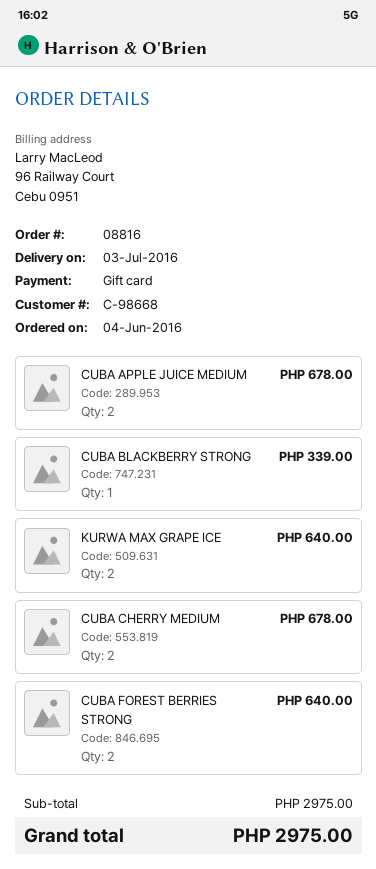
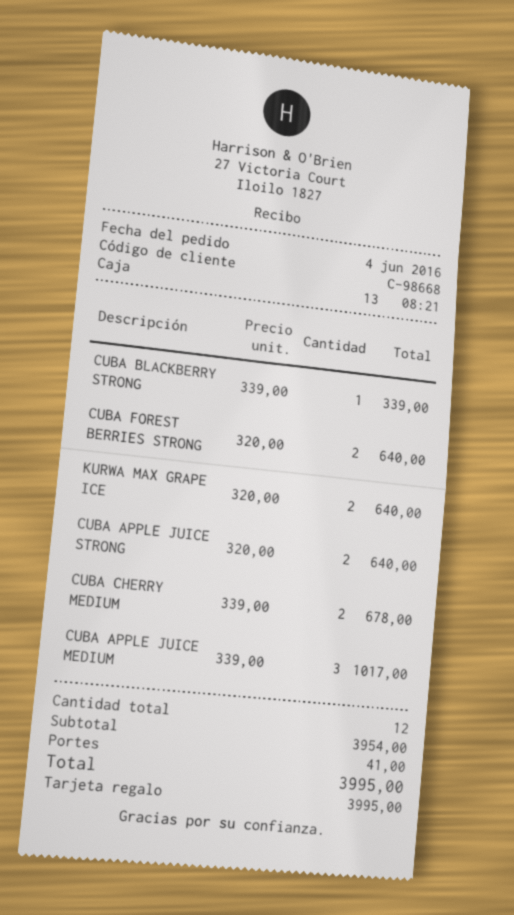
CUBA APPLE JUICE MEDIUM: 2 for 678.00 -> 3 for 1017.00
CUBA APPLE JUICE STRONG: none -> 2 for 640.00
subtotal: 2975.00 -> 3954.00
shipping: none -> 41.00
total: 2975.00 -> 3995.00

